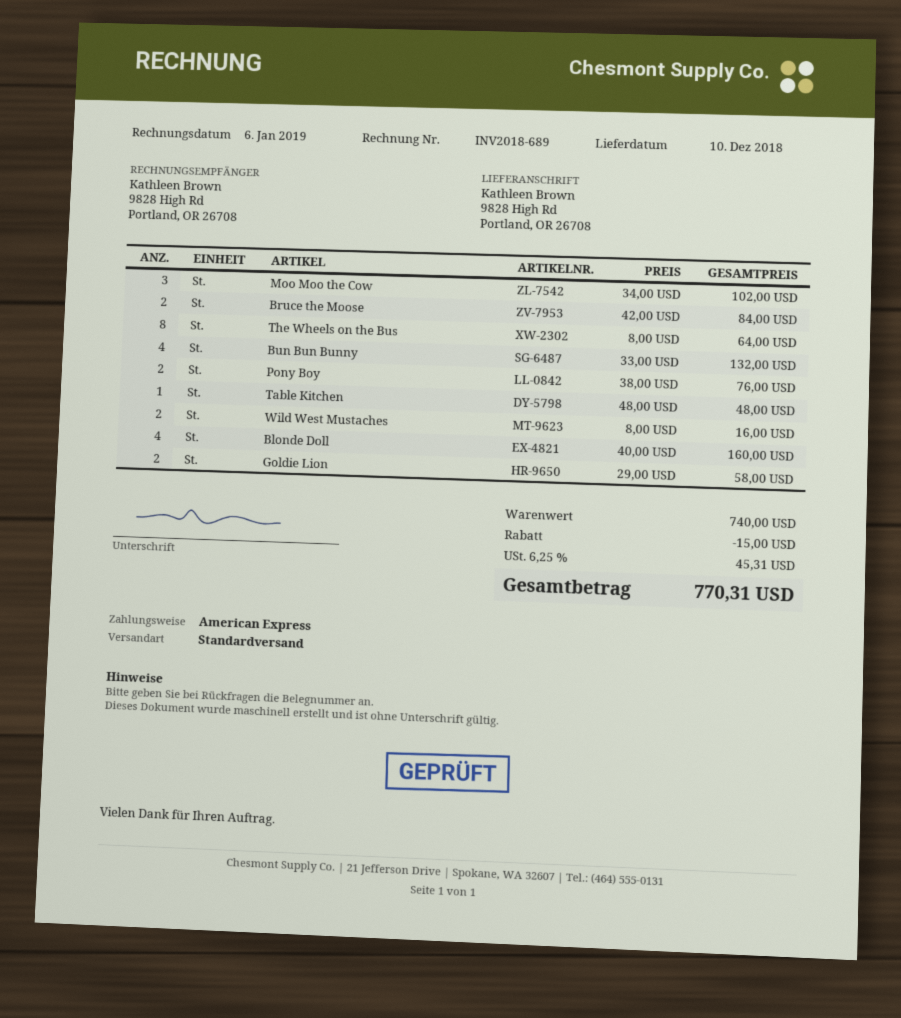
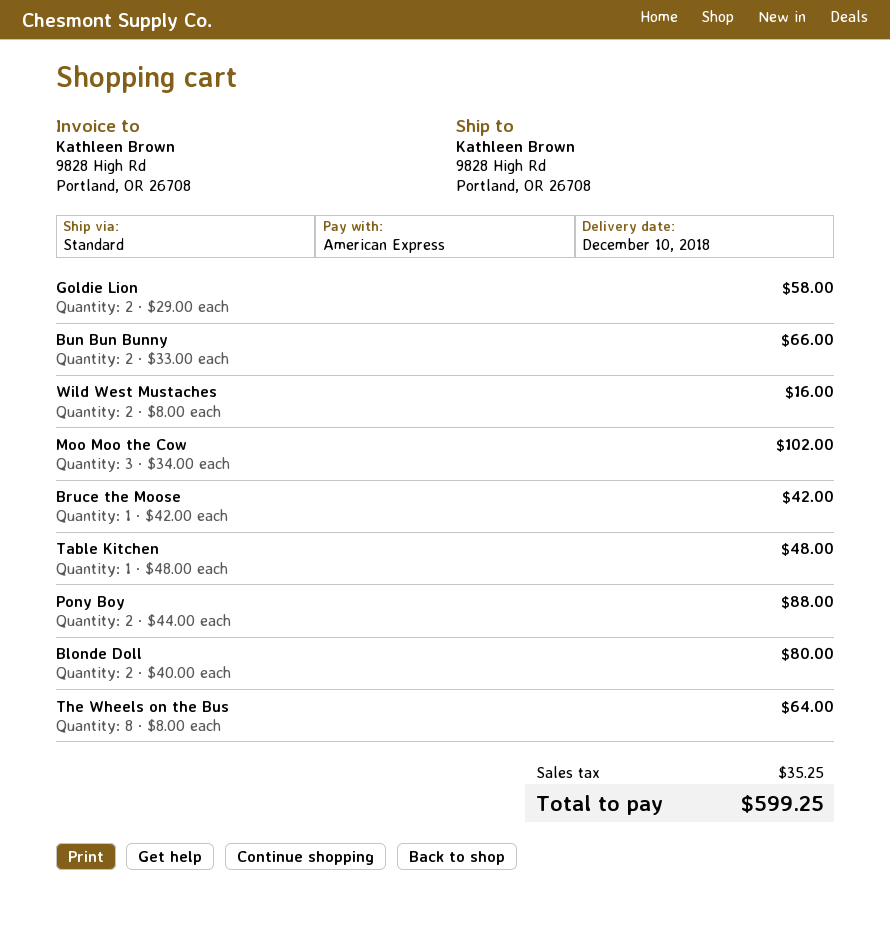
Bruce the Moose: 2 x 42.00 = 84.00 -> 1 x 42.00 = 42.00
Bun Bun Bunny: 4 x 33.00 = 132.00 -> 2 x 33.00 = 66.00
Pony Boy: 2 x 38.00 = 76.00 -> 2 x 44.00 = 88.00
Blonde Doll: 4 x 40.00 = 160.00 -> 2 x 40.00 = 80.00
discount: 15.00 -> none
tax: 45.31 -> 35.25
total: 770.31 -> 599.25

